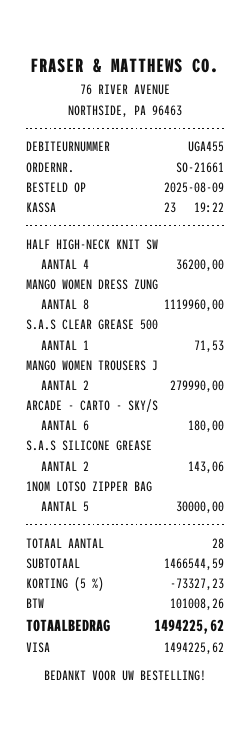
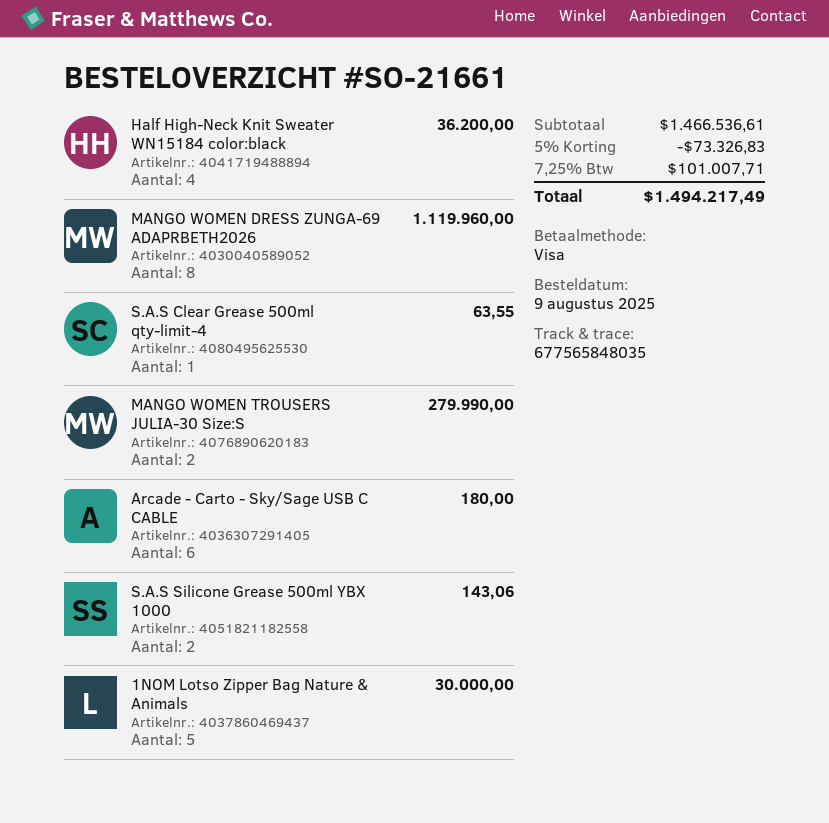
S.A.S CLEAR GREASE 500: 1 for 71.53 -> 1 for 63.55
subtotal: 1466544.59 -> 1466536.61
discount: 5% = 73327.23 -> 5% = 73326.83
tax: 101008.26 -> 101007.71
total: 1494225.62 -> 1494217.49

